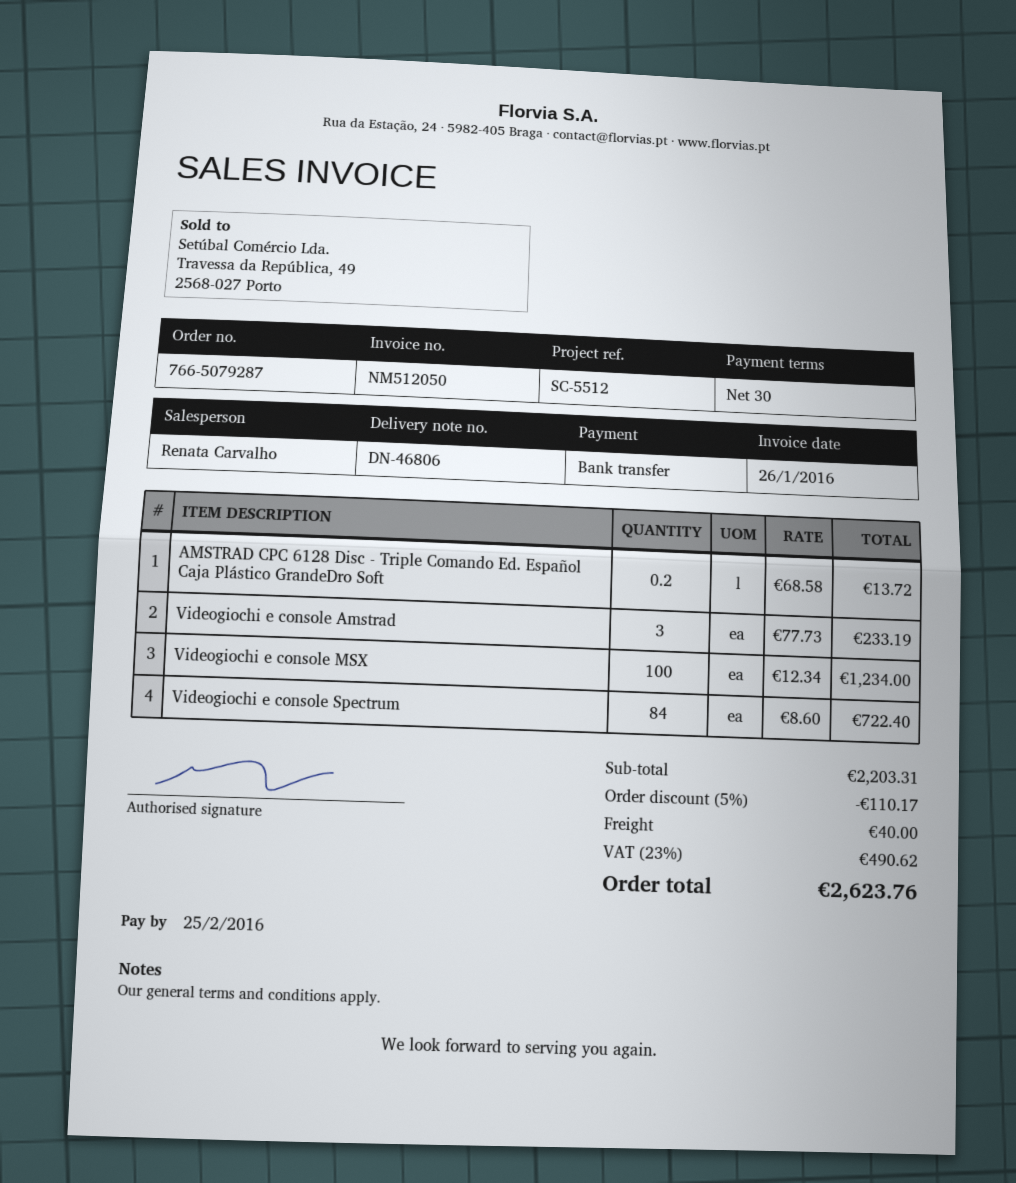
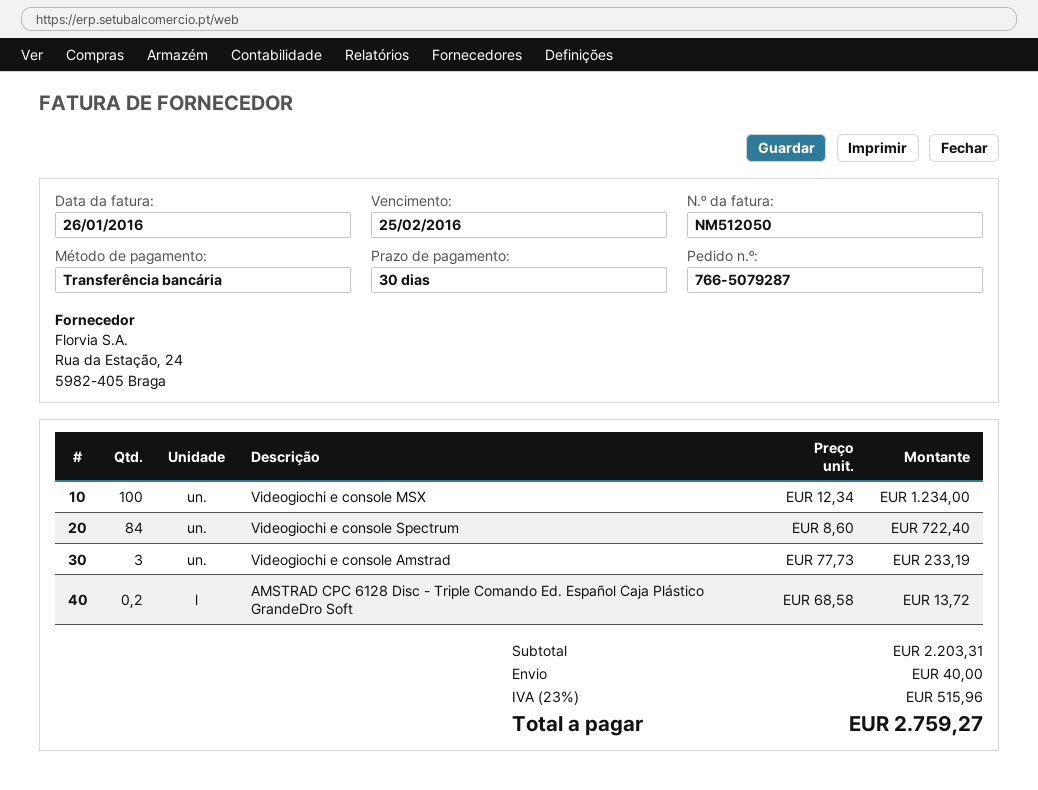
discount: 5% = 110.17 -> none
tax: 23% = 490.62 -> 23% = 515.96
total: 2623.76 -> 2759.27

